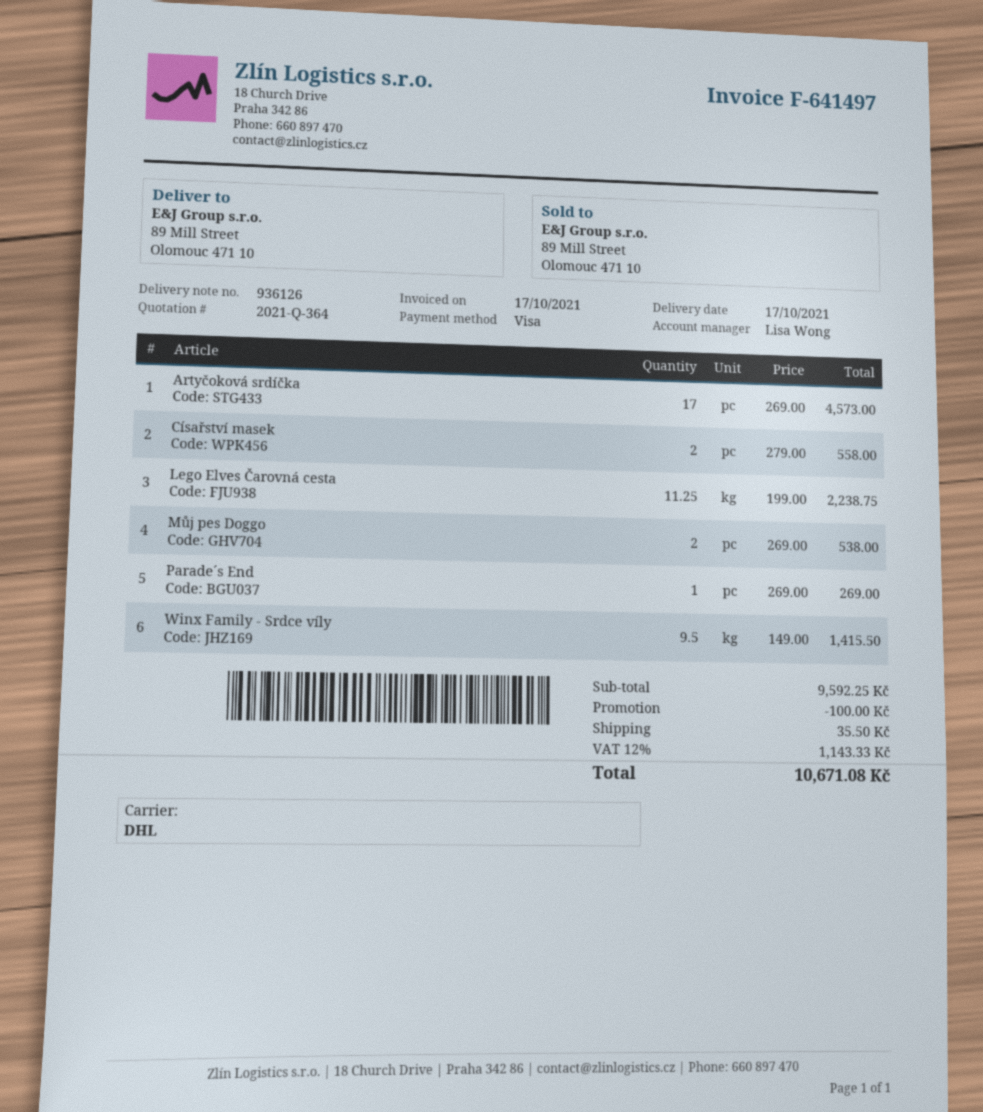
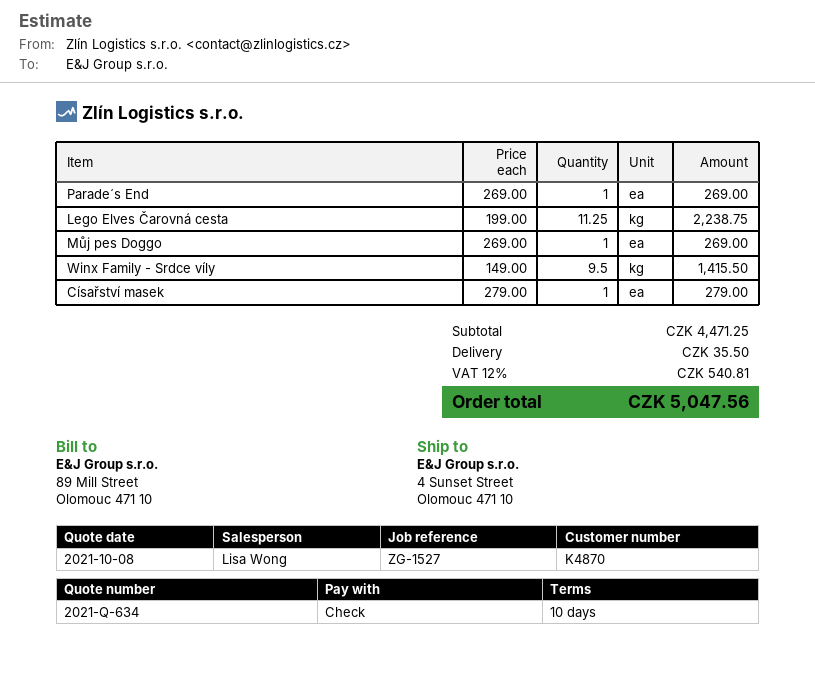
quote number: 2021-Q-364 -> 2021-Q-634
payment method: Visa -> cheque
ship to: 89 Mill Street, Olomouc 471 10 -> 4 Sunset Street, Olomouc 471 10
Artyčoková srdíčka: 17 x 269.00 = 4573.00 -> none
Císařství masek: 2 x 279.00 = 558.00 -> 1 x 279.00 = 279.00
Můj pes Doggo: 2 x 269.00 = 538.00 -> 1 x 269.00 = 269.00
subtotal: 9592.25 -> 4471.25
discount: 100.00 -> none
tax: 12% = 1143.33 -> 12% = 540.81
total: 10671.08 -> 5047.56

